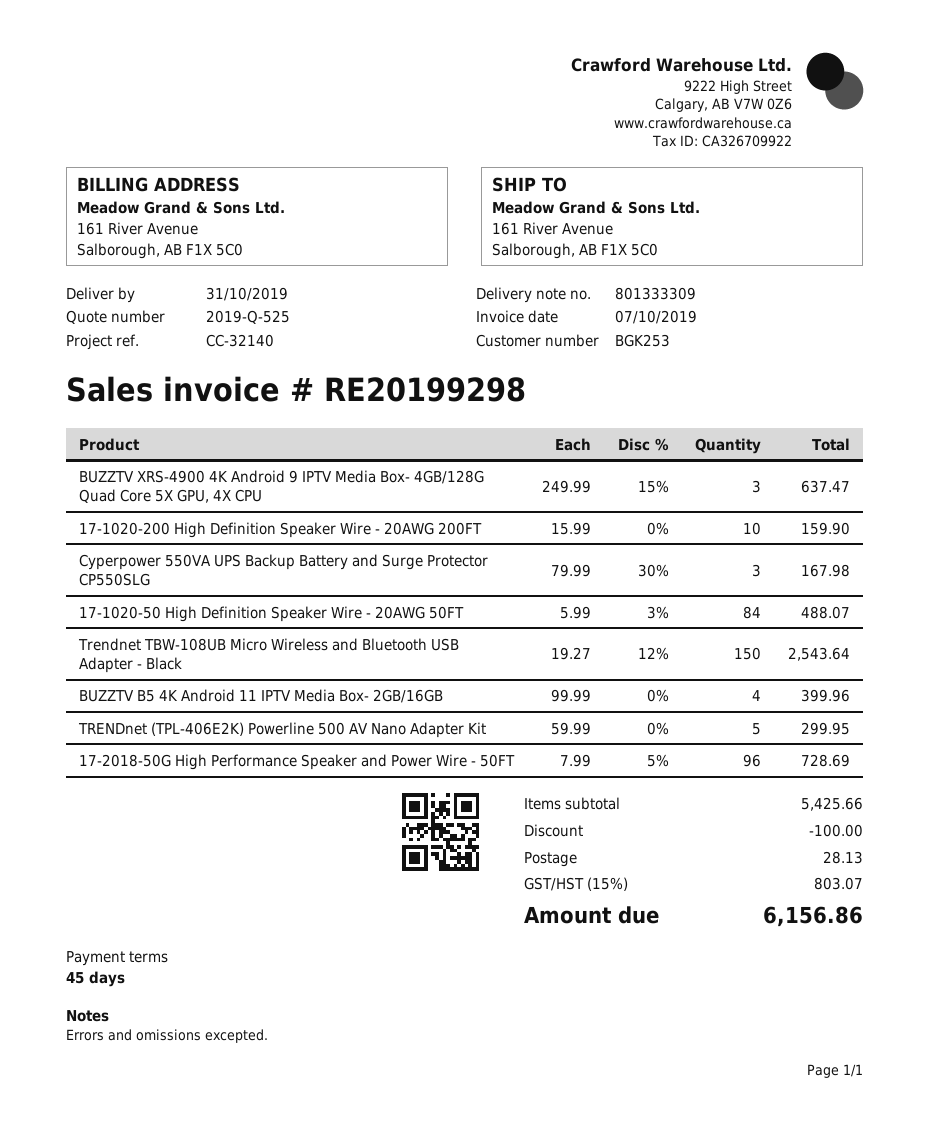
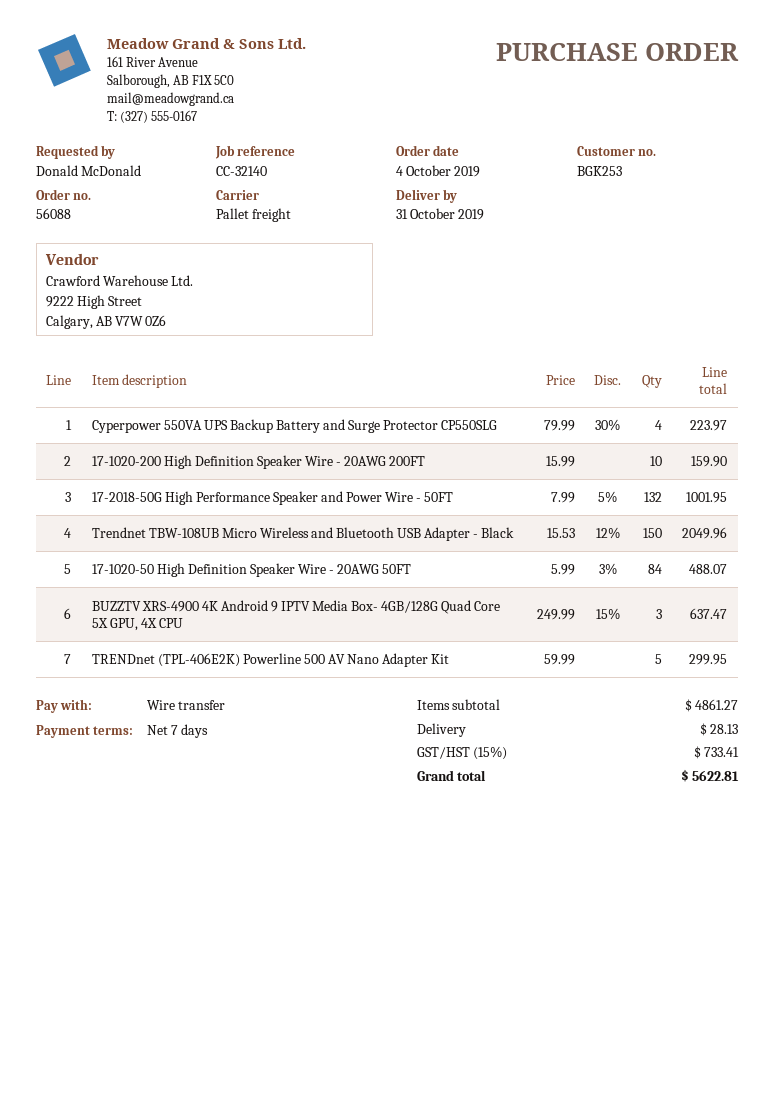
payment terms: 45 days -> 7 days
Cyperpower 550VA UPS Backup Battery and Surge Protector CP550SLG: 3 x 79.99 - 30% = 167.98 -> 4 x 79.99 - 30% = 223.97
Trendnet TBW-108UB Micro Wireless and Bluetooth USB Adapter - Black: 150 x 19.27 - 12% = 2543.64 -> 150 x 15.53 - 12% = 2049.96
BUZZTV B5 4K Android 11 IPTV Media Box- 2GB/16GB: 4 x 99.99 = 399.96 -> none
17-2018-50G High Performance Speaker and Power Wire - 50FT: 96 x 7.99 - 5% = 728.69 -> 132 x 7.99 - 5% = 1001.95
subtotal: 5425.66 -> 4861.27
discount: 100.00 -> none
tax: 15% = 803.07 -> 15% = 733.41
total: 6156.86 -> 5622.81

